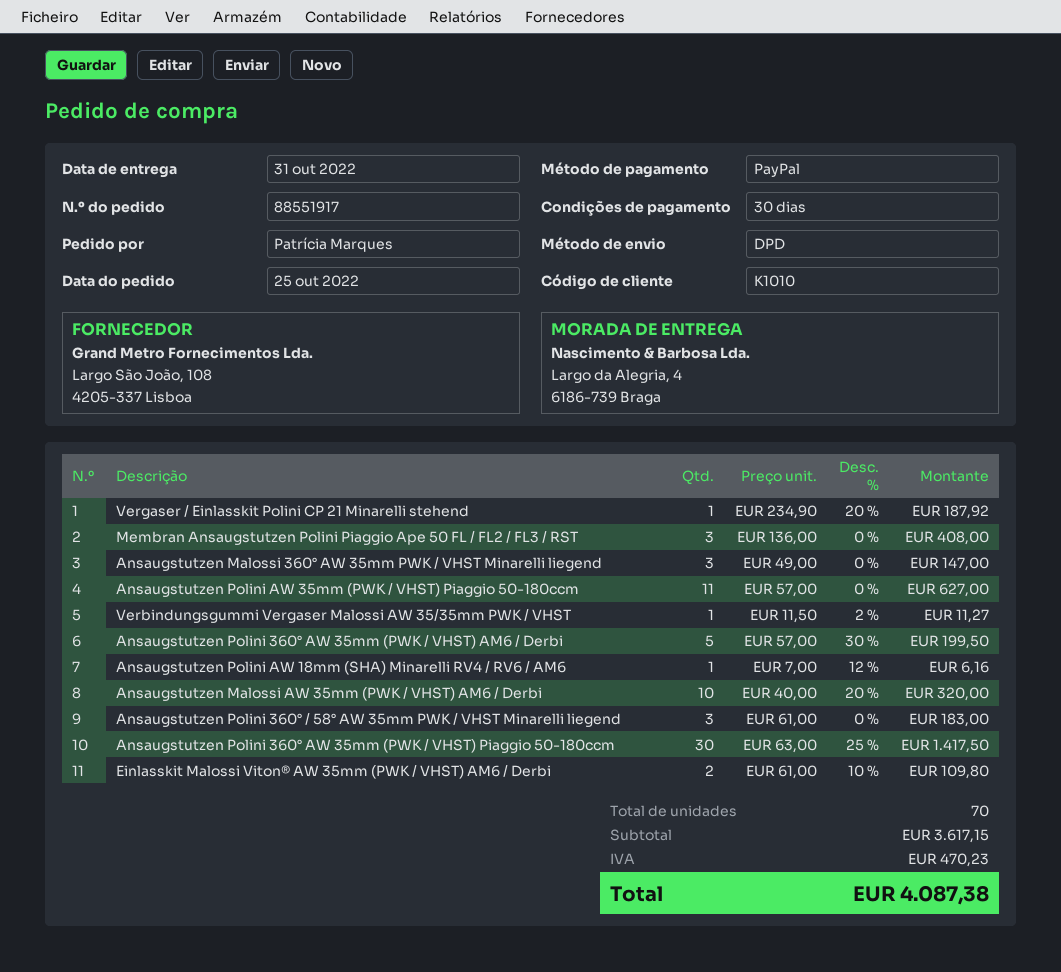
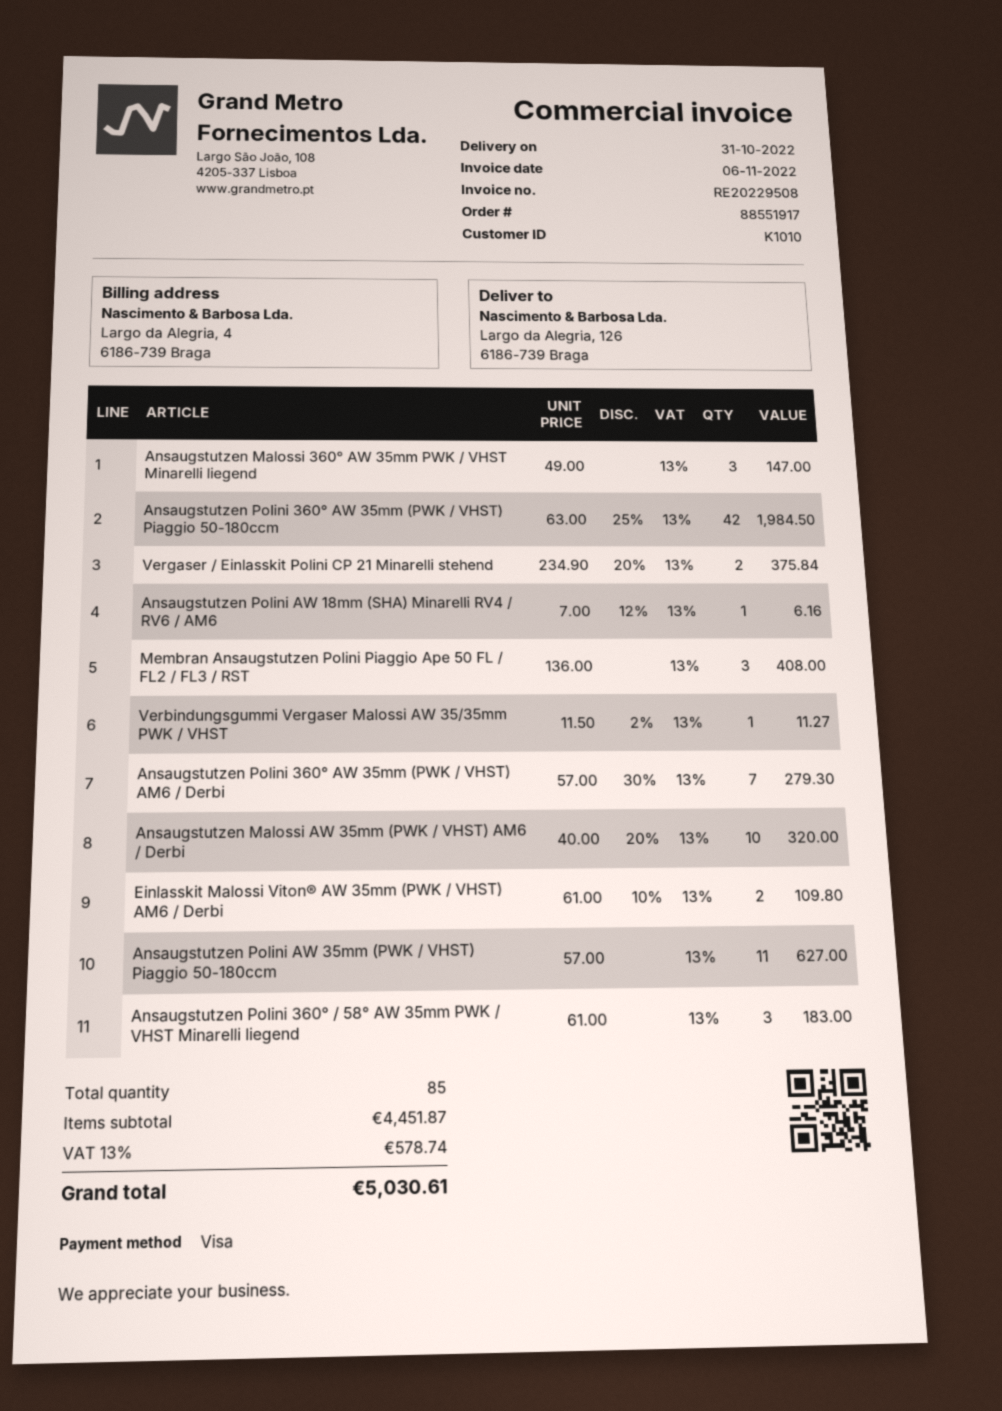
payment method: PayPal -> Visa
ship to: Largo da Alegria, 4, 6186-739 Braga -> Largo da Alegria, 126, 6186-739 Braga
Vergaser / Einlasskit Polini CP 21 Minarelli stehend: 1 x 234.90 - 20% = 187.92 -> 2 x 234.90 - 20% = 375.84
Ansaugstutzen Polini 360° AW 35mm (PWK / VHST) AM6 / Derbi: 5 x 57.00 - 30% = 199.50 -> 7 x 57.00 - 30% = 279.30
Ansaugstutzen Polini 360° AW 35mm (PWK / VHST) Piaggio 50-180ccm: 30 x 63.00 - 25% = 1417.50 -> 42 x 63.00 - 25% = 1984.50
total quantity: 70 -> 85
subtotal: 3617.15 -> 4451.87
tax: 470.23 -> 578.74
total: 4087.38 -> 5030.61

